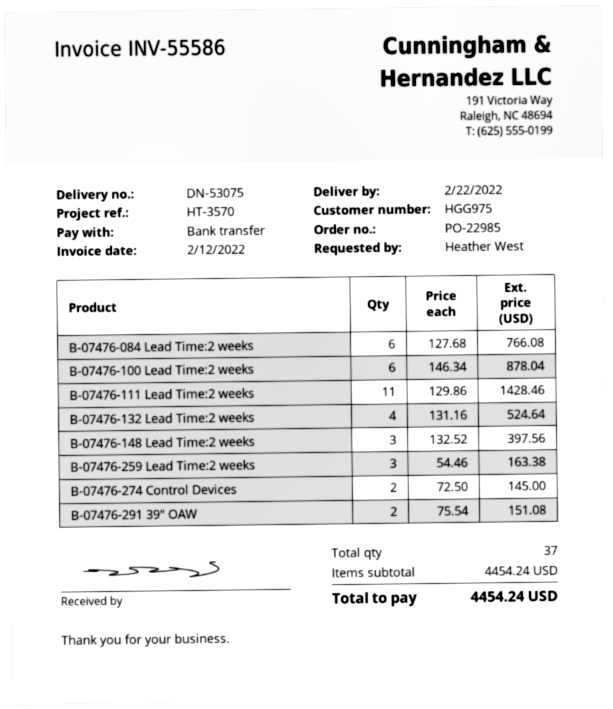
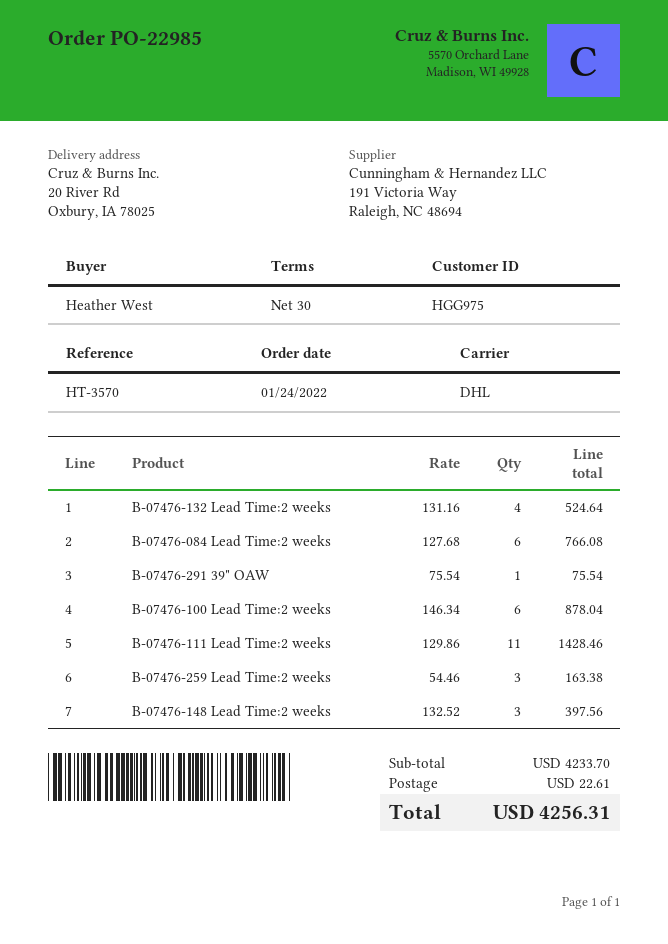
B-07476-274 Control Devices: 2 x 72.50 = 145.00 -> none
B-07476-291 39" OAW: 2 x 75.54 = 151.08 -> 1 x 75.54 = 75.54
subtotal: 4454.24 -> 4233.70
shipping: none -> 22.61
total: 4454.24 -> 4256.31

